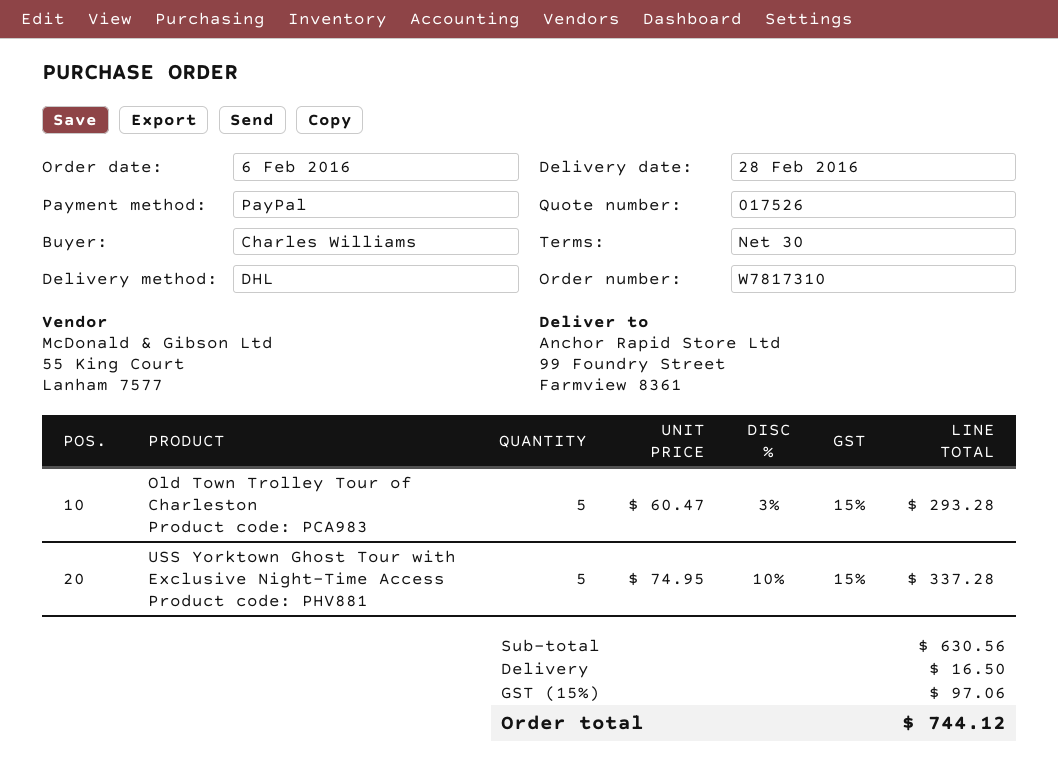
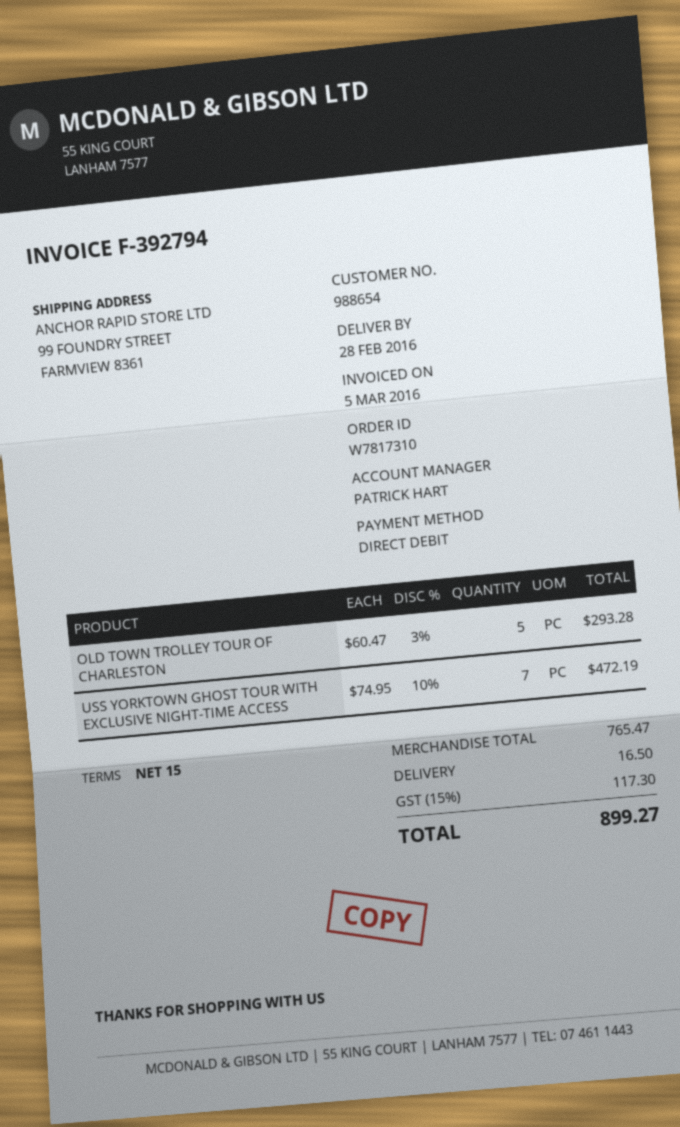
payment terms: 30 days -> 15 days
payment method: PayPal -> direct debit
USS Yorktown Ghost Tour with Exclusive Night-Time Access: 5 x 74.95 - 10% = 337.28 -> 7 x 74.95 - 10% = 472.19
subtotal: 630.56 -> 765.47
tax: 15% = 97.06 -> 15% = 117.30
total: 744.12 -> 899.27

